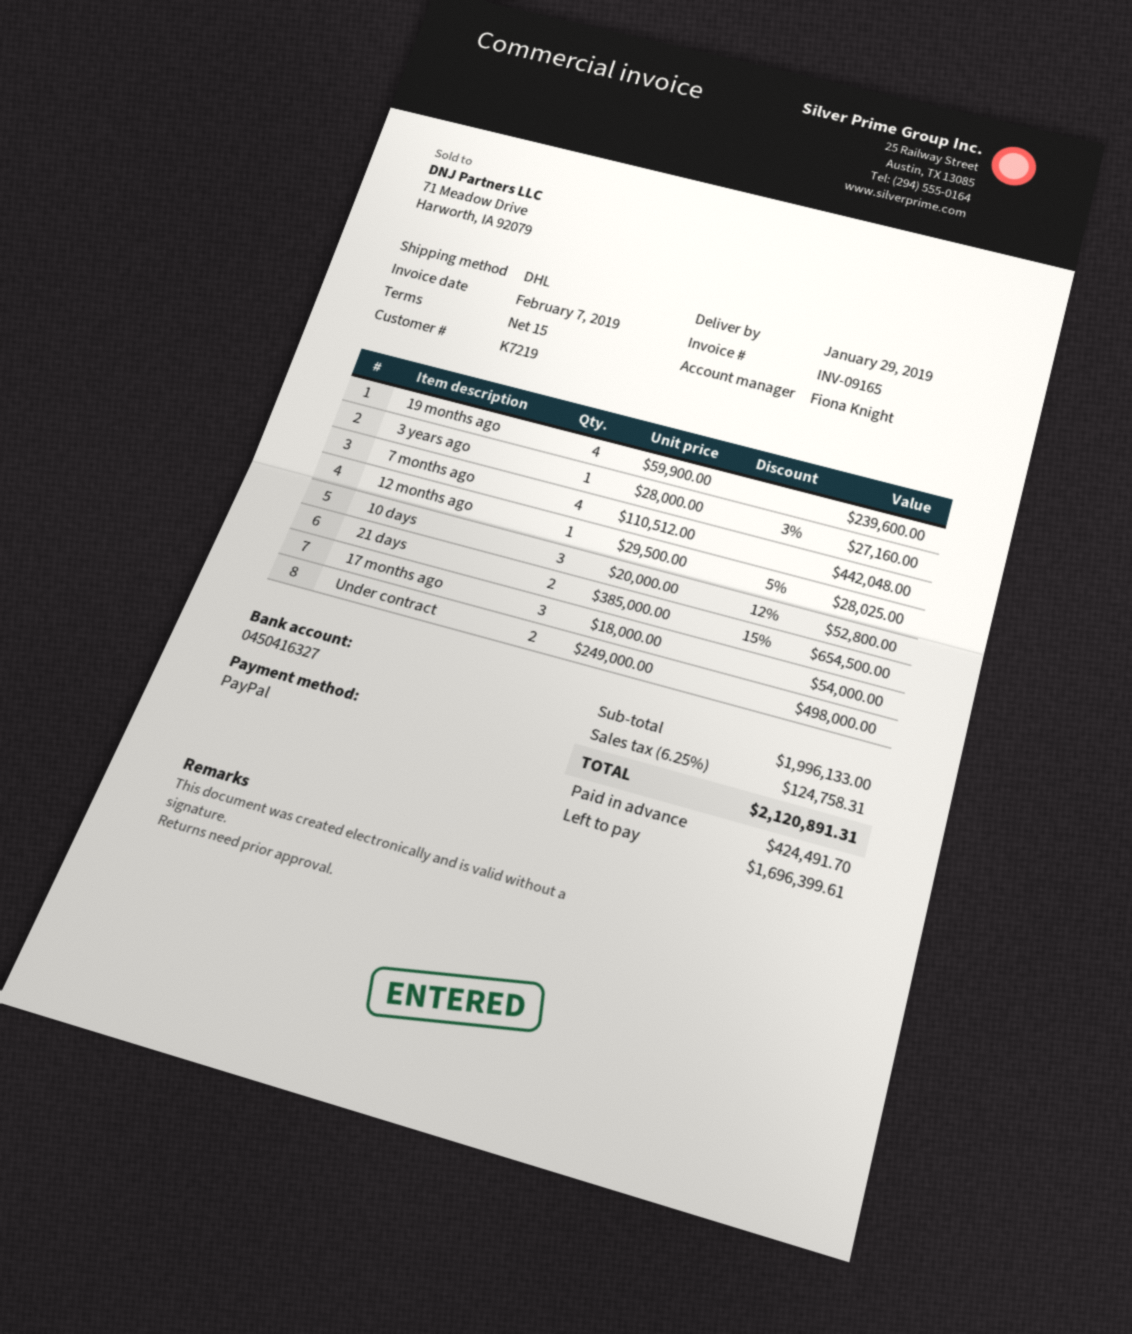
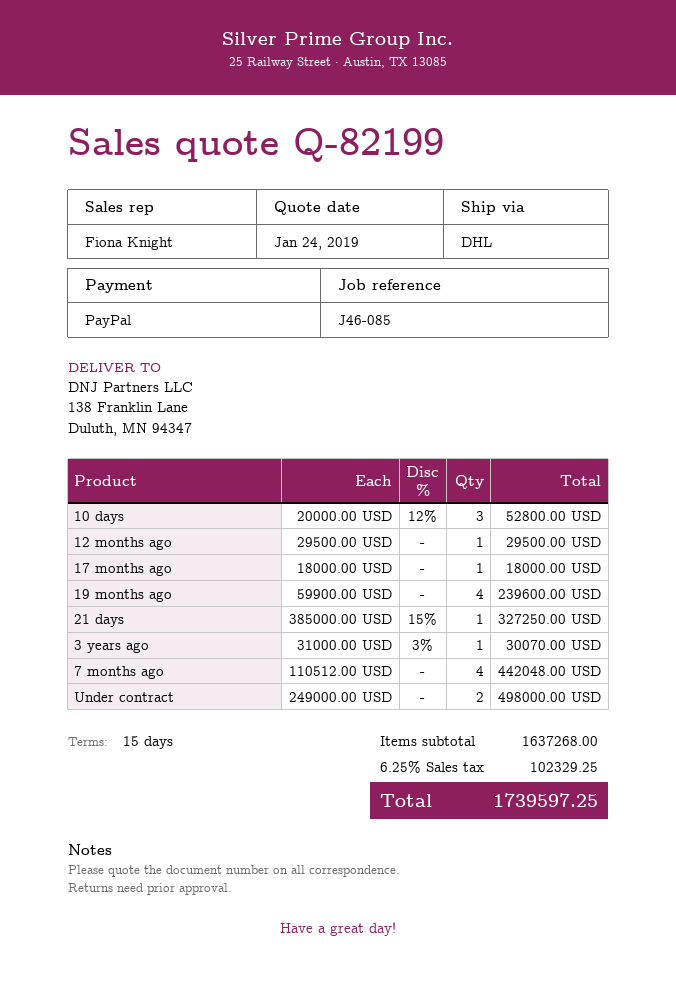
3 years ago: 1 x 28000.00 - 3% = 27160.00 -> 1 x 31000.00 - 3% = 30070.00
12 months ago: 1 x 29500.00 - 5% = 28025.00 -> 1 x 29500.00 = 29500.00
21 days: 2 x 385000.00 - 15% = 654500.00 -> 1 x 385000.00 - 15% = 327250.00
17 months ago: 3 x 18000.00 = 54000.00 -> 1 x 18000.00 = 18000.00
subtotal: 1996133.00 -> 1637268.00
tax: 6.25% = 124758.31 -> 6.25% = 102329.25
total: 2120891.31 -> 1739597.25

